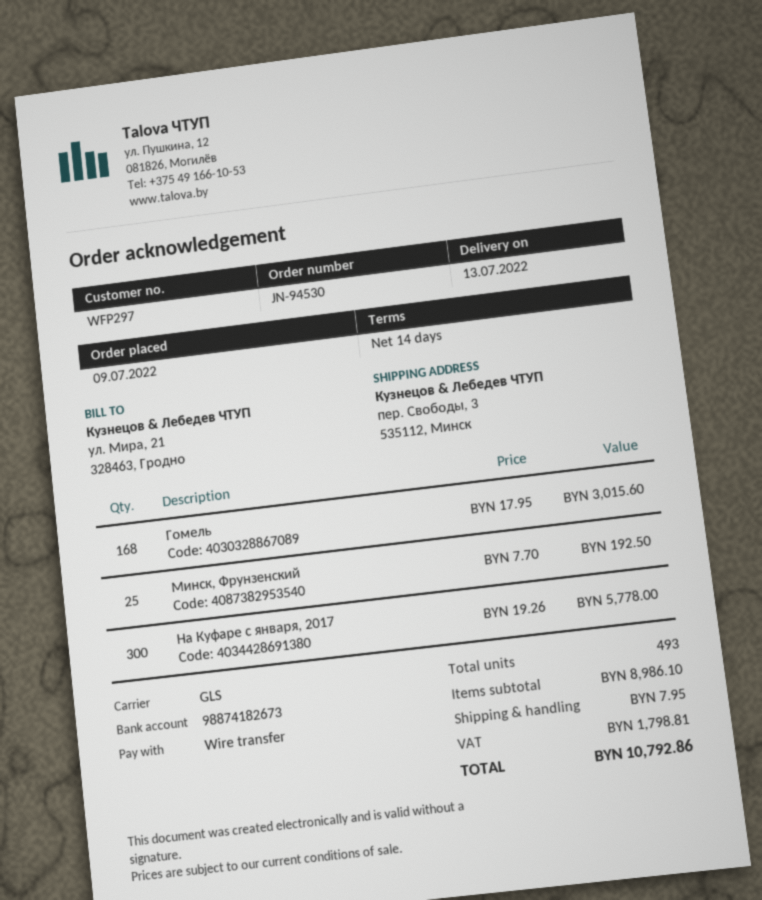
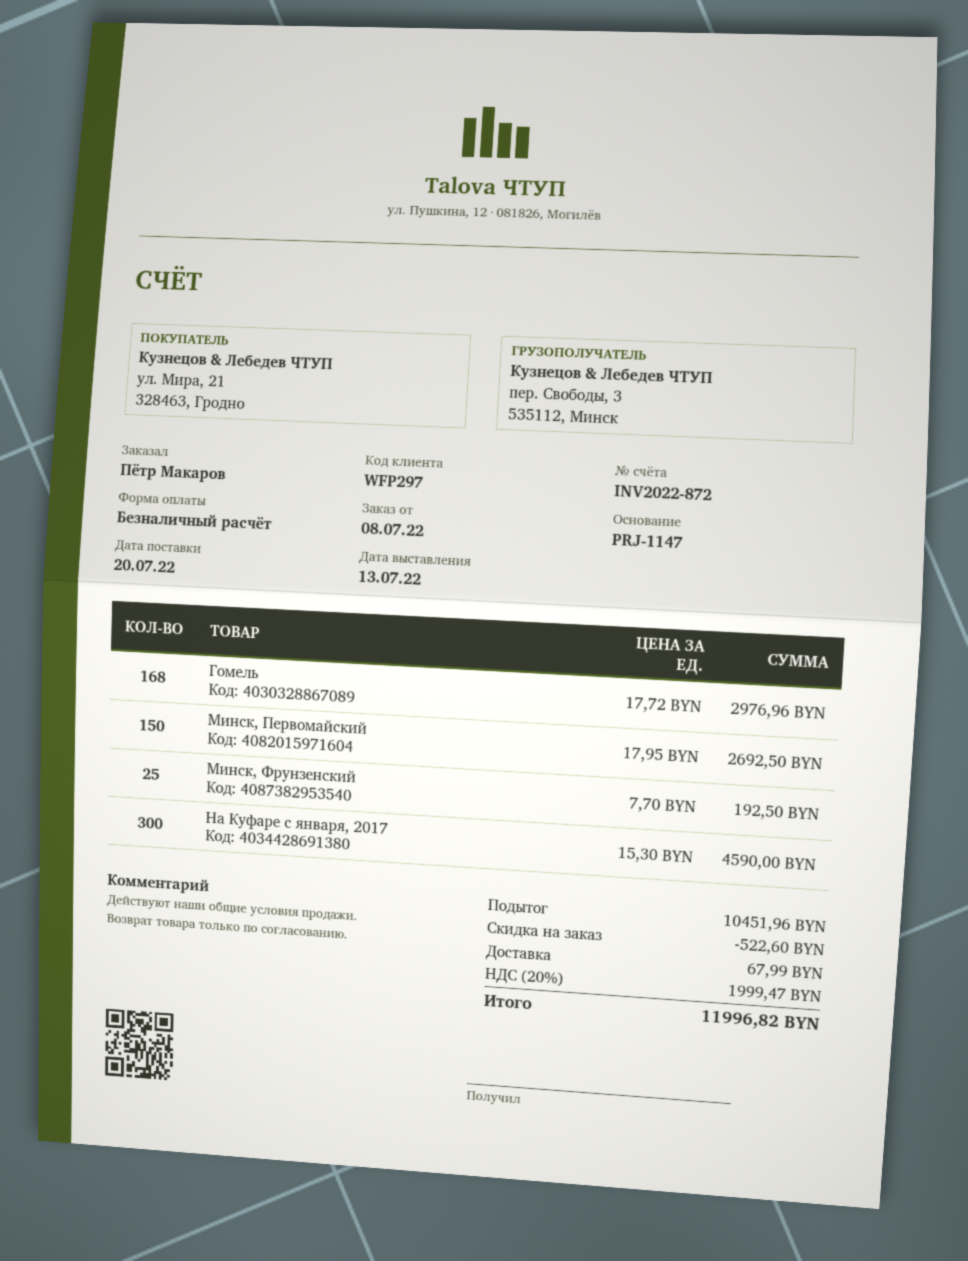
order date: 2022-07-09 -> 2022-07-08
delivery date: 2022-07-13 -> 2022-07-20
Гомель: 168 x 17.95 = 3015.60 -> 168 x 17.72 = 2976.96
На Куфаре с января, 2017: 300 x 19.26 = 5778.00 -> 300 x 15.30 = 4590.00
Минск, Первомайский: none -> 150 x 17.95 = 2692.50
subtotal: 8986.10 -> 10451.96
discount: none -> 522.60
shipping: 7.95 -> 67.99
tax: 1798.81 -> 1999.47
total: 10792.86 -> 11996.82

